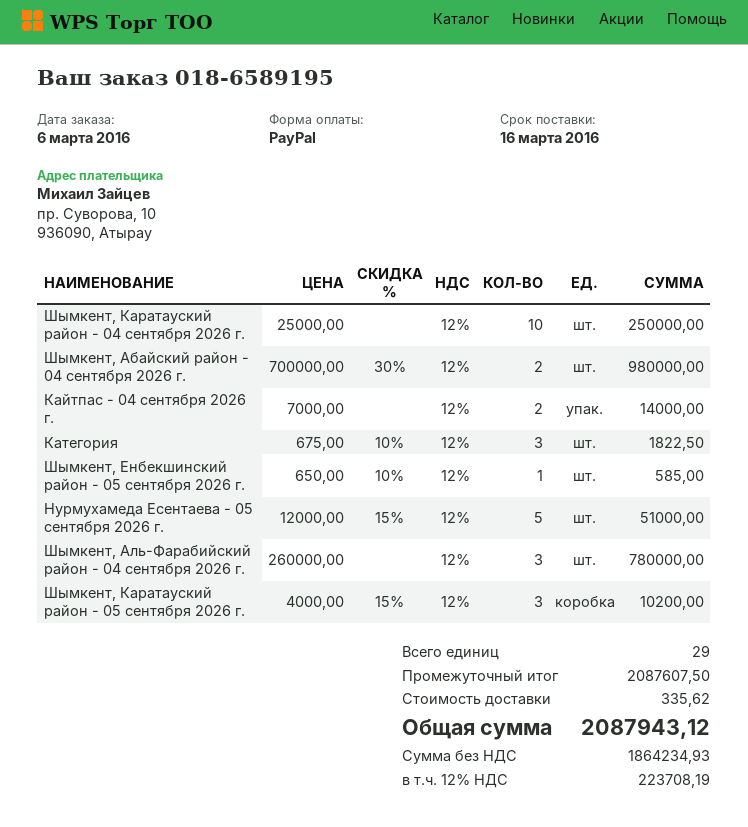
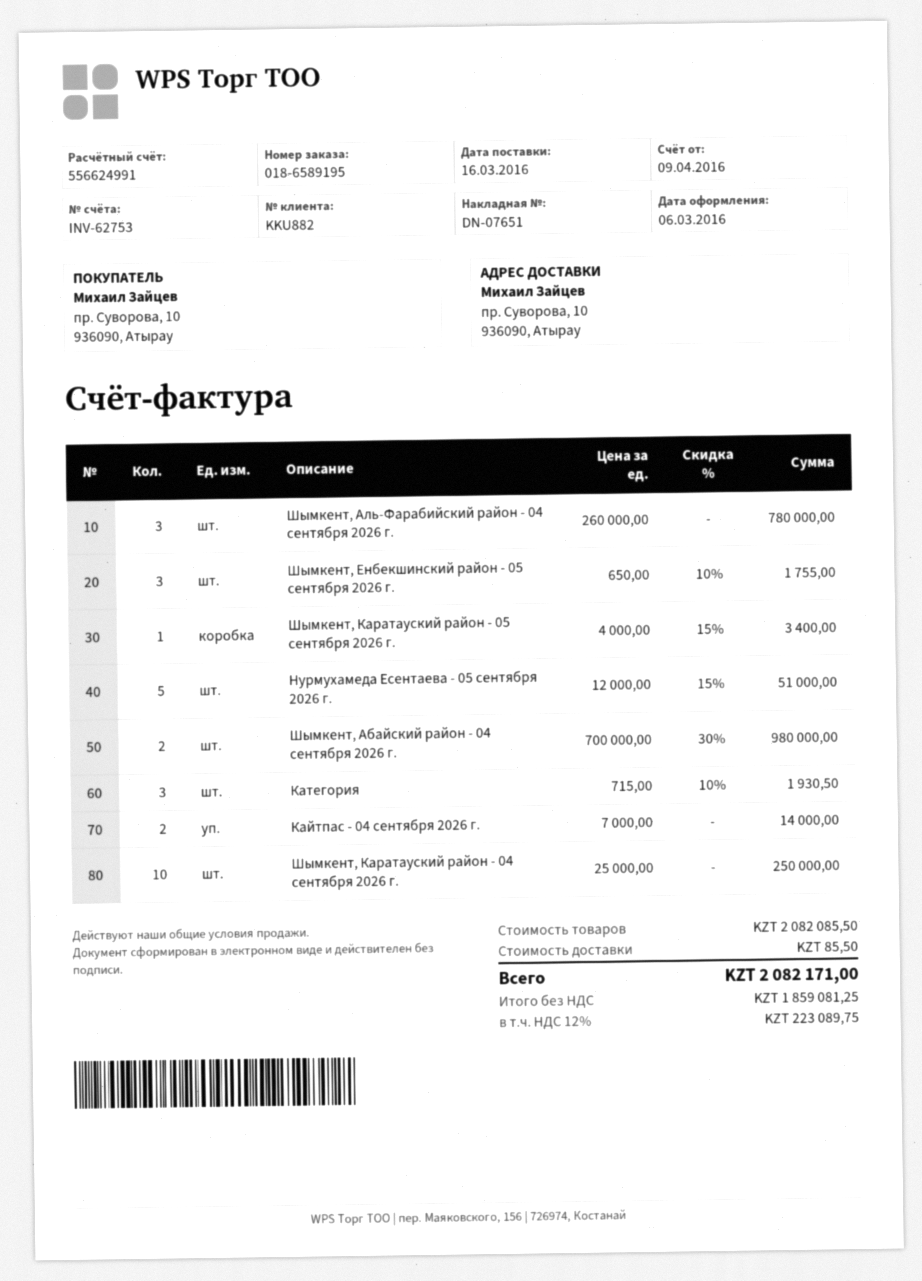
Категория: 3 x 675.00 - 10% = 1822.50 -> 3 x 715.00 - 10% = 1930.50
Шымкент, Енбекшинский район - 05 сентября 2026 г.: 1 x 650.00 - 10% = 585.00 -> 3 x 650.00 - 10% = 1755.00
Шымкент, Каратауский район - 05 сентября 2026 г.: 3 x 4000.00 - 15% = 10200.00 -> 1 x 4000.00 - 15% = 3400.00
subtotal: 2087607.50 -> 2082085.50
shipping: 335.62 -> 85.50
net: 1864234.93 -> 1859081.25
tax: 12% = 223708.19 -> 12% = 223089.75
total: 2087943.12 -> 2082171.00

